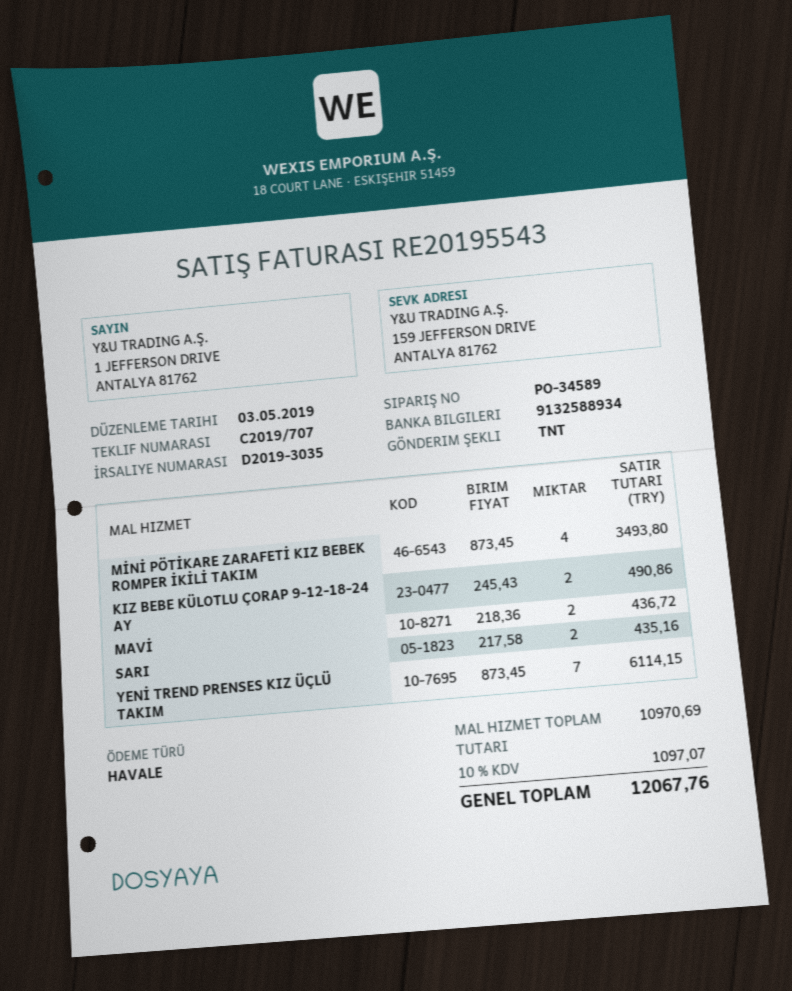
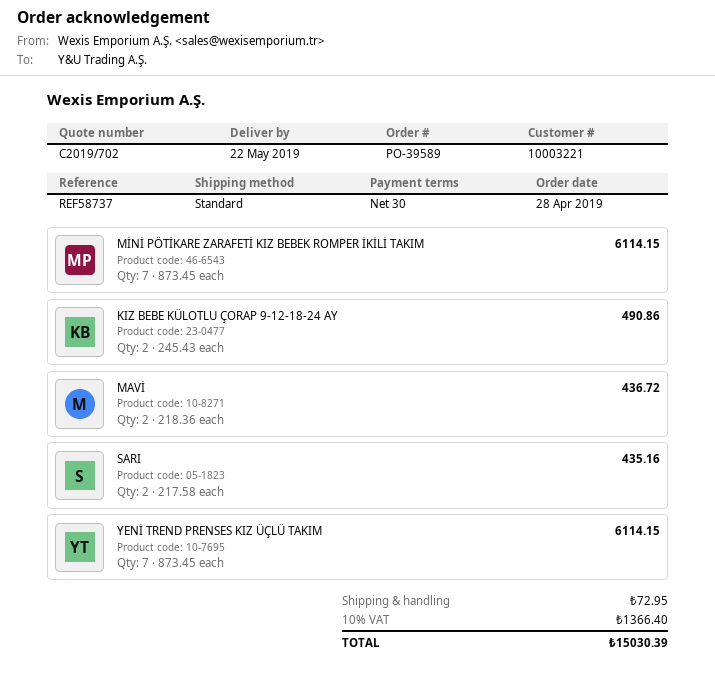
quote number: C2019/707 -> C2019/702
order number: PO-34589 -> PO-39589
shipping method: TNT -> standard
MİNİ PÖTİKARE ZARAFETİ KIZ BEBEK ROMPER İKİLİ TAKIM: 4 x 873.45 = 3493.80 -> 7 x 873.45 = 6114.15
shipping: none -> 72.95
tax: 10% = 1097.07 -> 10% = 1366.40
total: 12067.76 -> 15030.39

